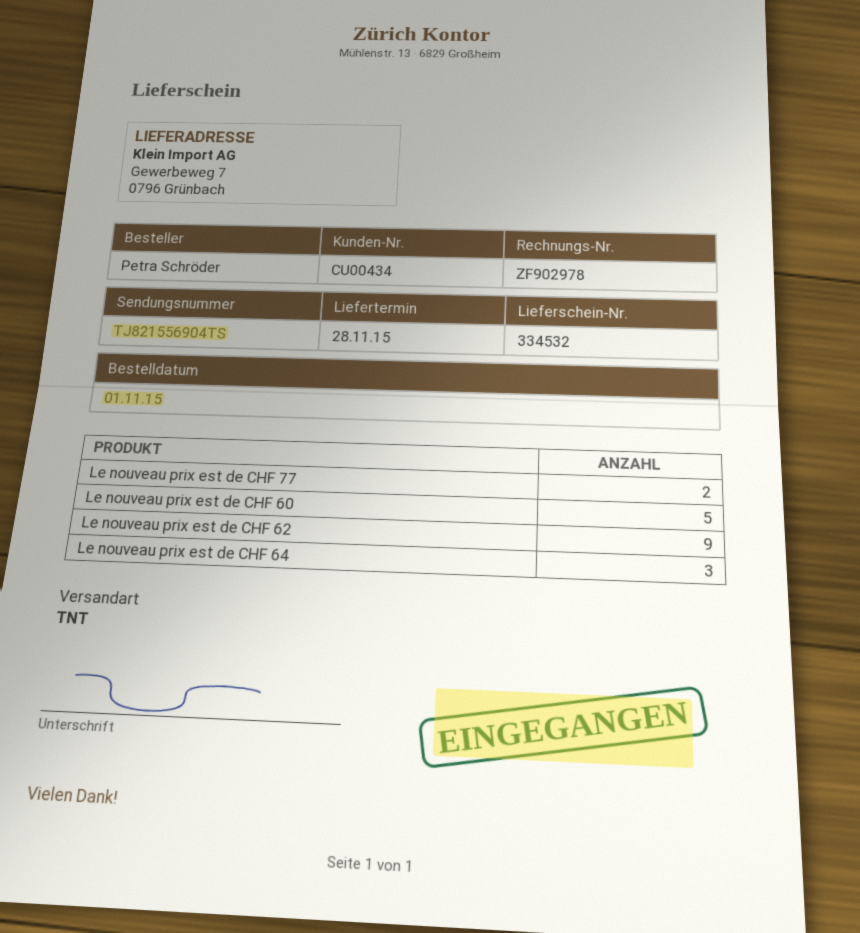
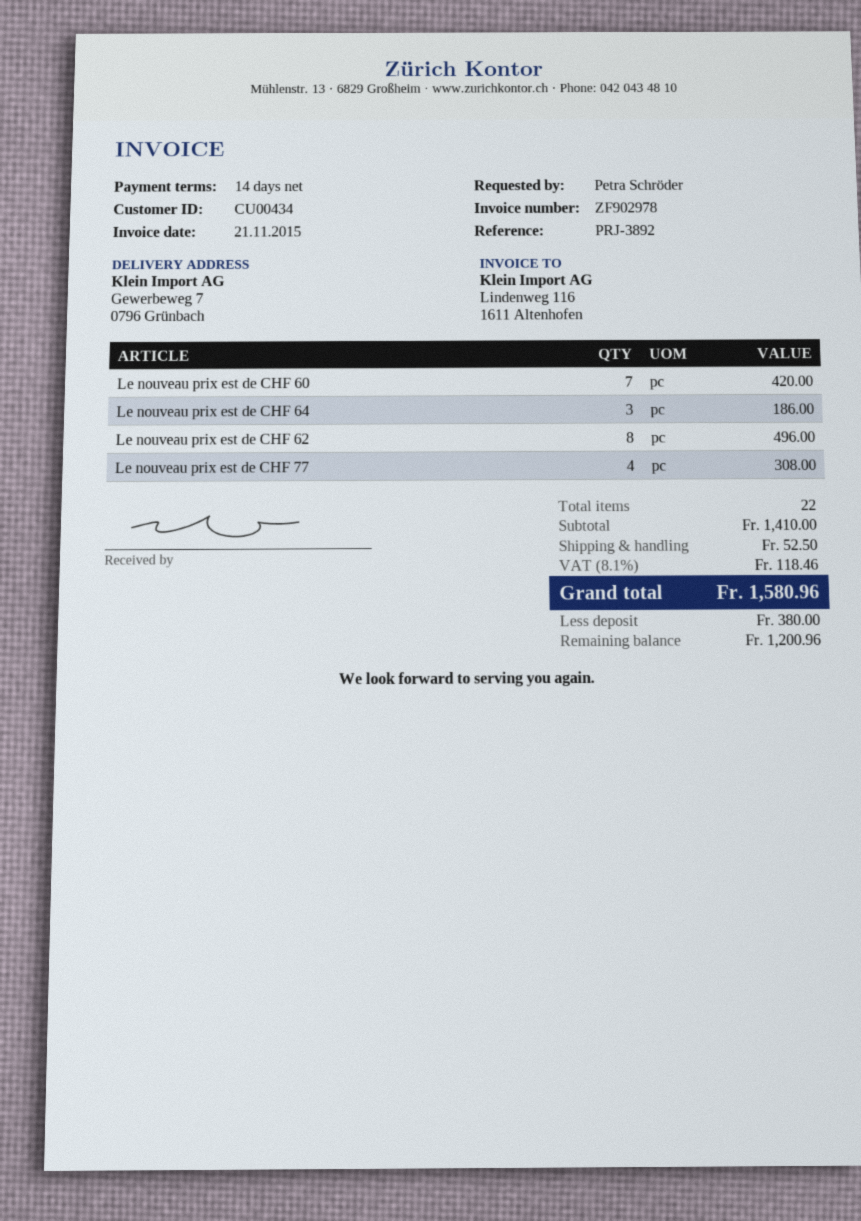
Le nouveau prix est de CHF 77: 2 -> 4
Le nouveau prix est de CHF 60: 5 -> 7
Le nouveau prix est de CHF 62: 9 -> 8

